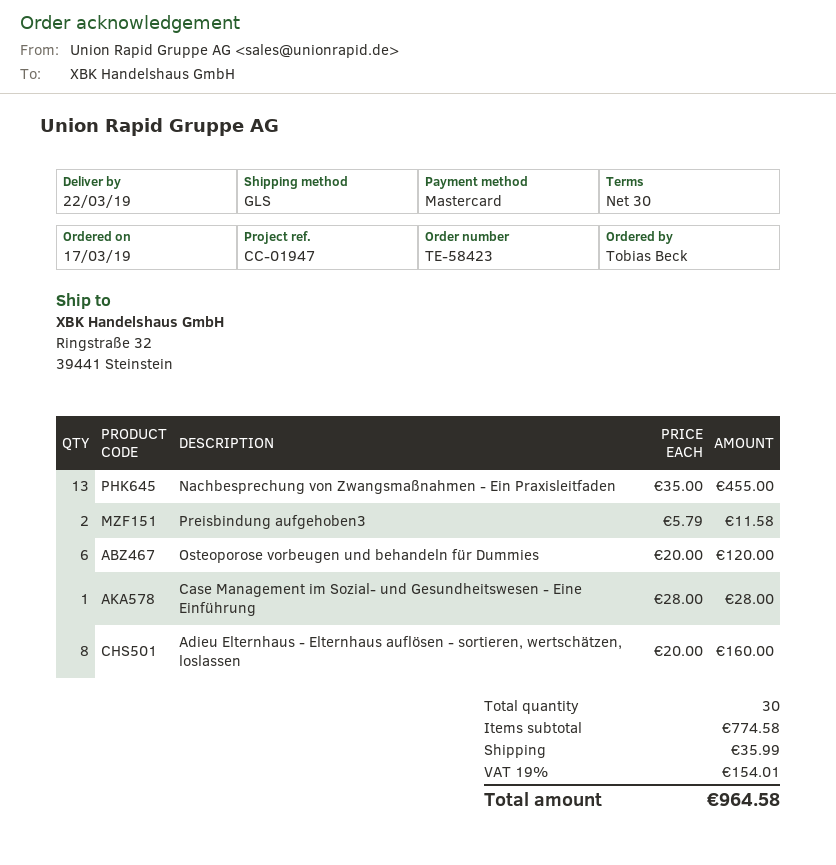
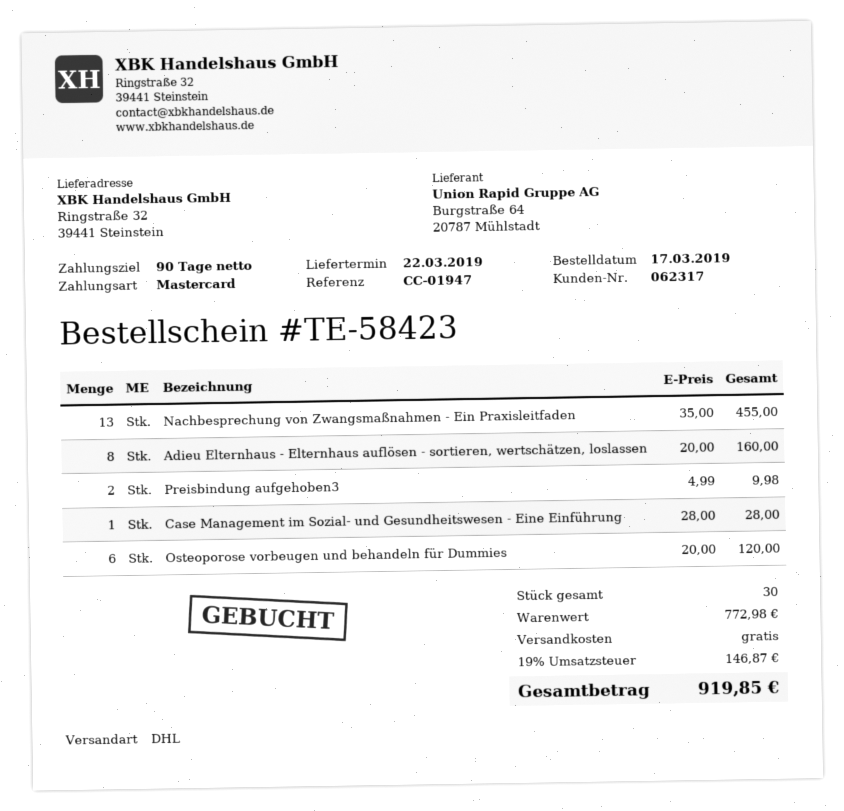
payment terms: 30 days -> 90 days
shipping method: GLS -> DHL
Preisbindung aufgehoben3: 2 x 5.79 = 11.58 -> 2 x 4.99 = 9.98
subtotal: 774.58 -> 772.98
shipping: 35.99 -> 0.00
tax: 19% = 154.01 -> 19% = 146.87
total: 964.58 -> 919.85

